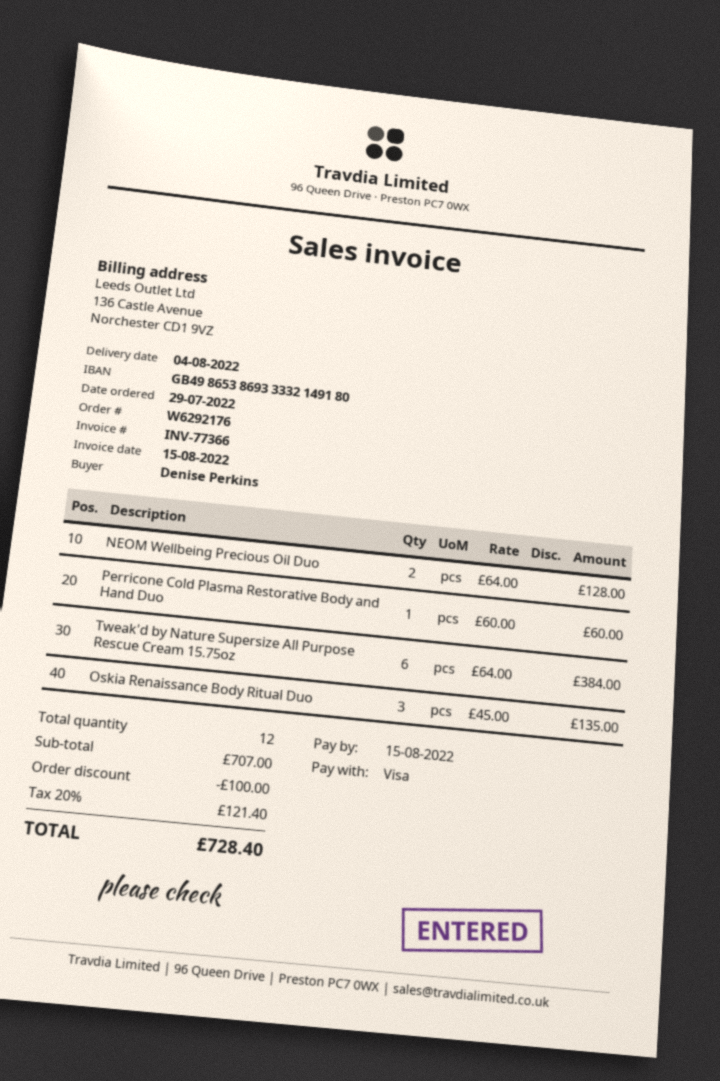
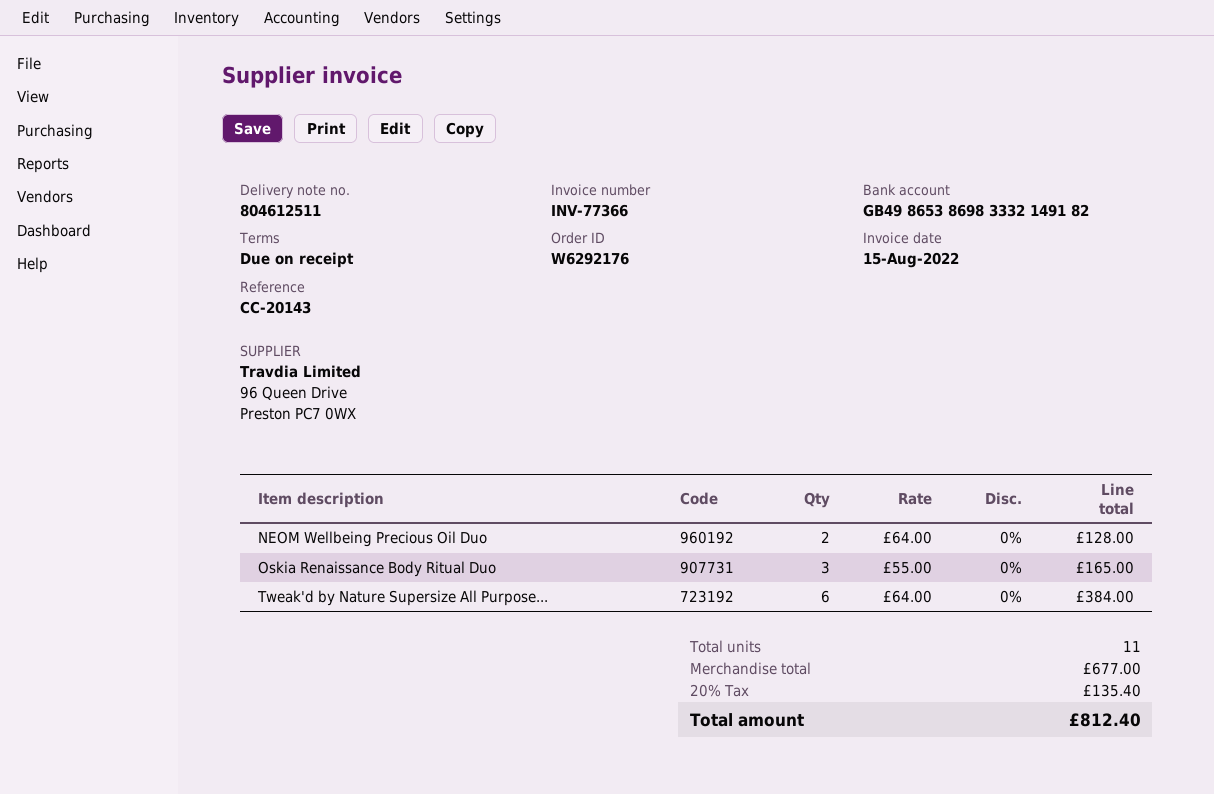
bank account: GB49865386933332149180 -> GB49865386983332149182
Perricone Cold Plasma Restorative Body and Hand Duo: 1 x 60.00 = 60.00 -> none
Oskia Renaissance Body Ritual Duo: 3 x 45.00 = 135.00 -> 3 x 55.00 = 165.00
total quantity: 12 -> 11
subtotal: 707.00 -> 677.00
discount: 100.00 -> none
tax: 20% = 121.40 -> 20% = 135.40
total: 728.40 -> 812.40

